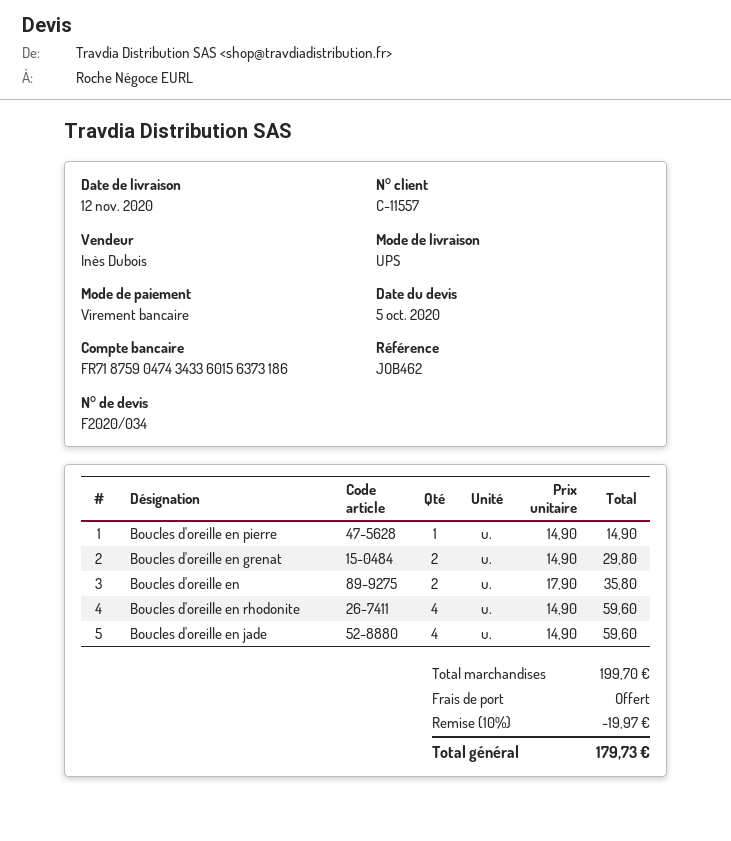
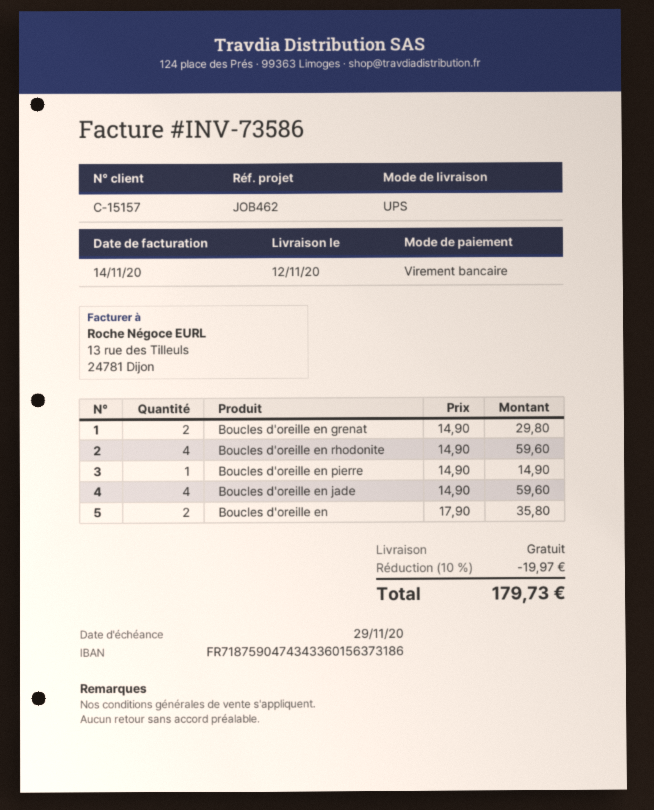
customer number: C-11557 -> C-15157

